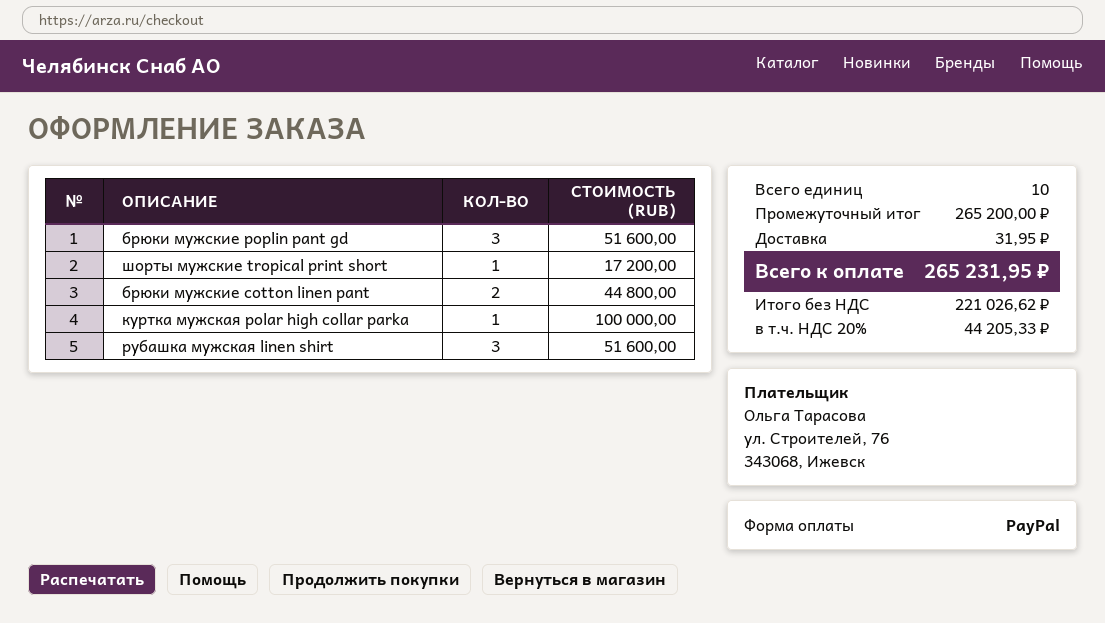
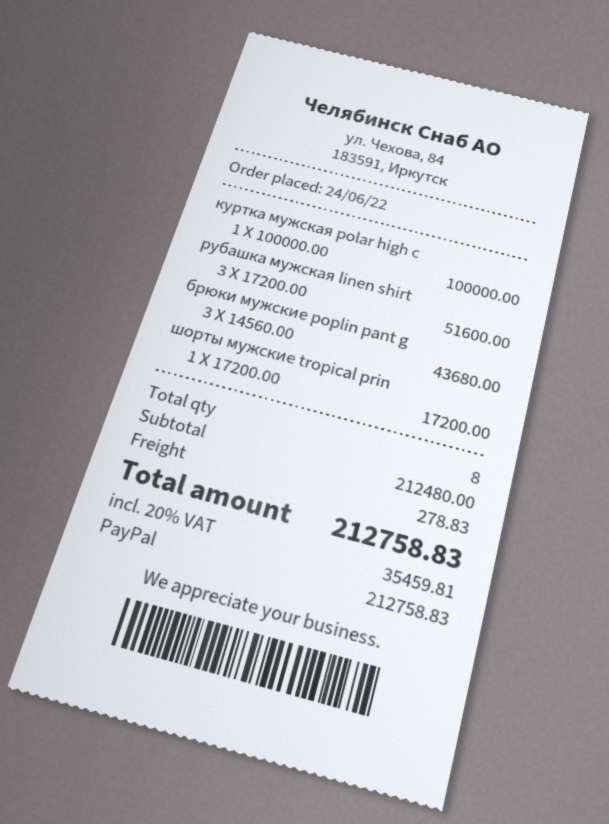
брюки мужские poplin pant gd: 3 for 51600.00 -> 3 for 43680.00
брюки мужские cotton linen pant: 2 for 44800.00 -> none
total quantity: 10 -> 8
subtotal: 265200.00 -> 212480.00
shipping: 31.95 -> 278.83
tax: 20% = 44205.33 -> 20% = 35459.81
total: 265231.95 -> 212758.83

